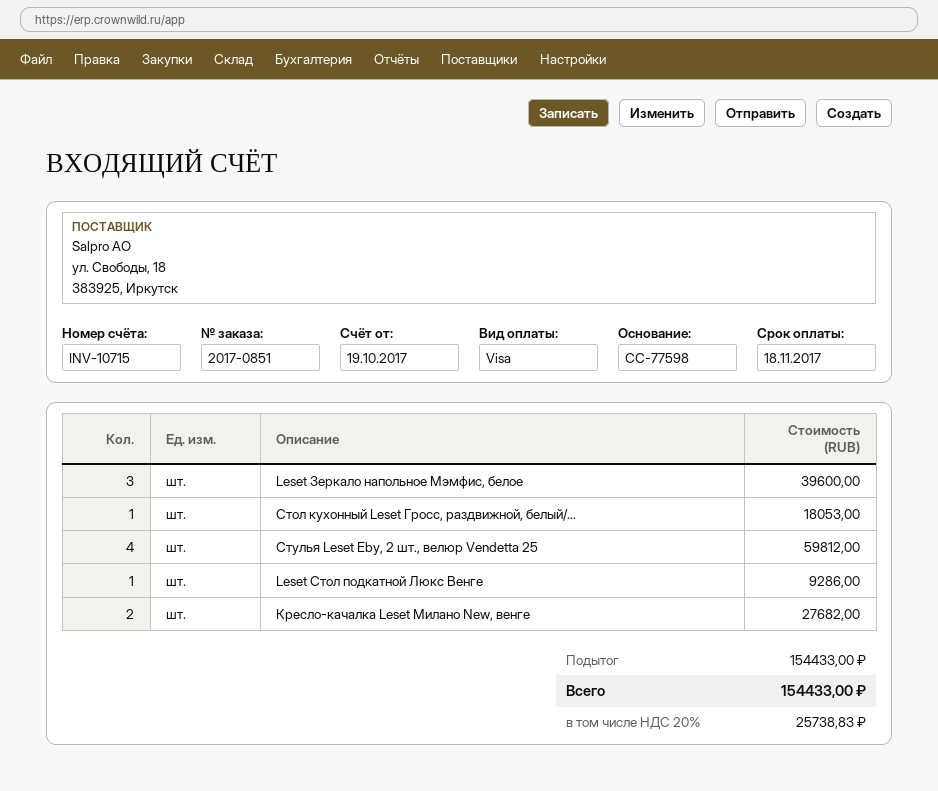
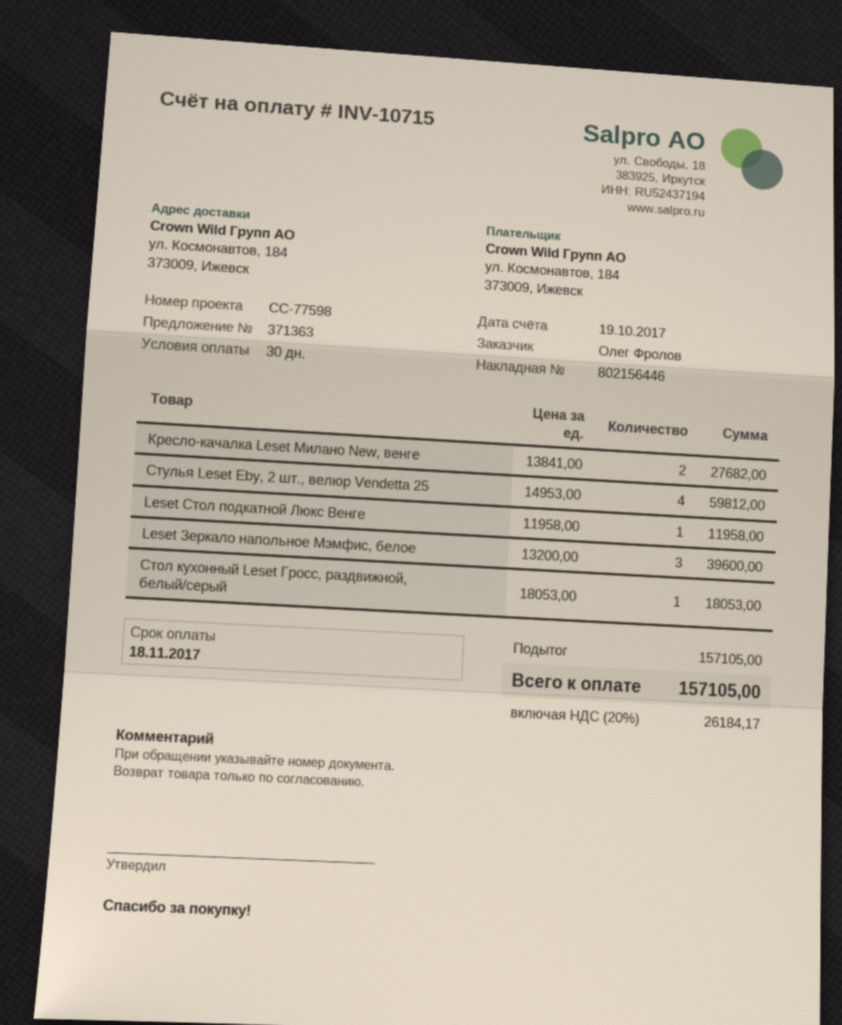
Leset Стол подкатной Люкс Венге: 1 for 9286.00 -> 1 for 11958.00
subtotal: 154433.00 -> 157105.00
tax: 20% = 25738.83 -> 20% = 26184.17
total: 154433.00 -> 157105.00

